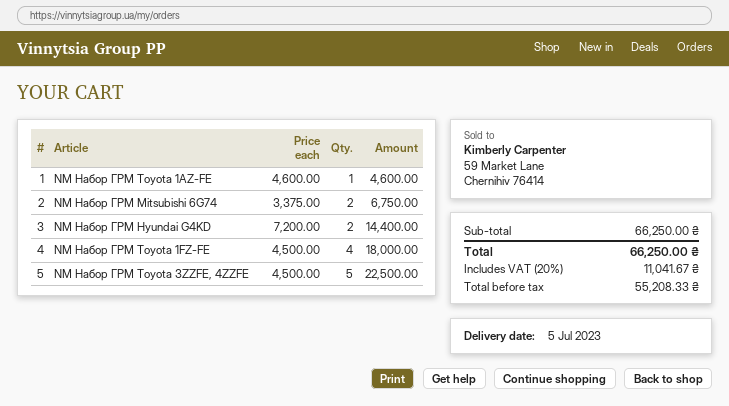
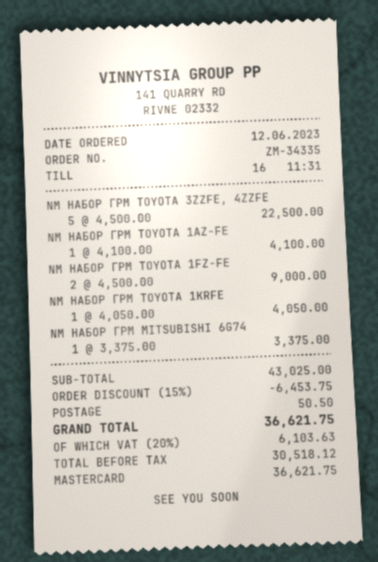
NM Набор ГРМ Toyota 1AZ-FE: 1 x 4600.00 = 4600.00 -> 1 x 4100.00 = 4100.00
NM Набор ГРМ Mitsubishi 6G74: 2 x 3375.00 = 6750.00 -> 1 x 3375.00 = 3375.00
NM Набор ГРМ Hyundai G4KD: 2 x 7200.00 = 14400.00 -> none
NM Набор ГРМ Toyota 1FZ-FE: 4 x 4500.00 = 18000.00 -> 2 x 4500.00 = 9000.00
NM НАБОР ГРМ TOYOTA 1KRFE: none -> 1 x 4050.00 = 4050.00
subtotal: 66250.00 -> 43025.00
discount: none -> 15% = 6453.75
shipping: none -> 50.50
net: 55208.33 -> 30518.12
tax: 20% = 11041.67 -> 20% = 6103.63
total: 66250.00 -> 36621.75

